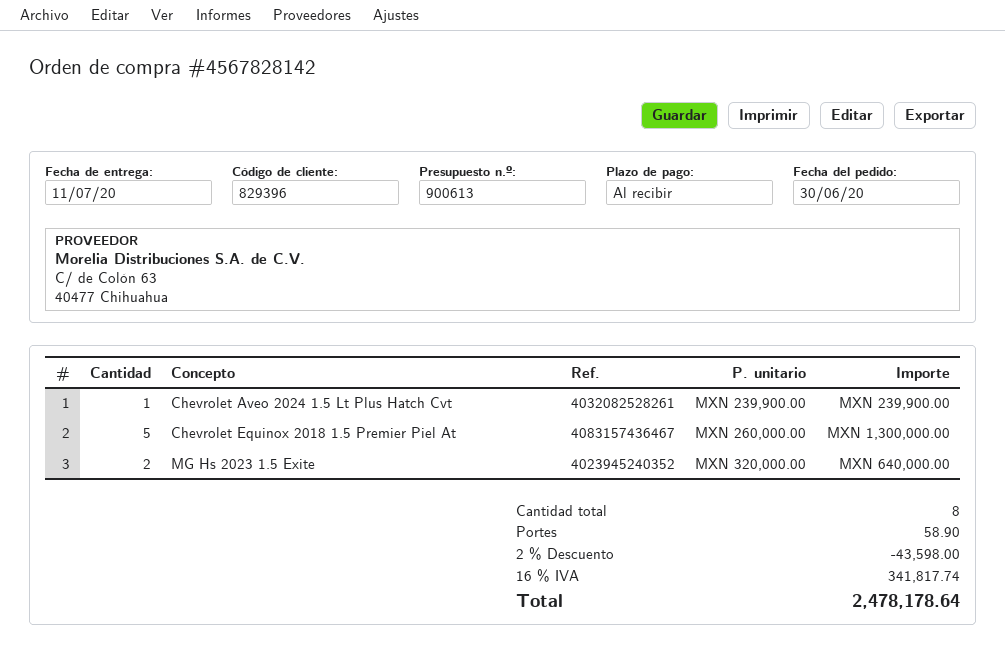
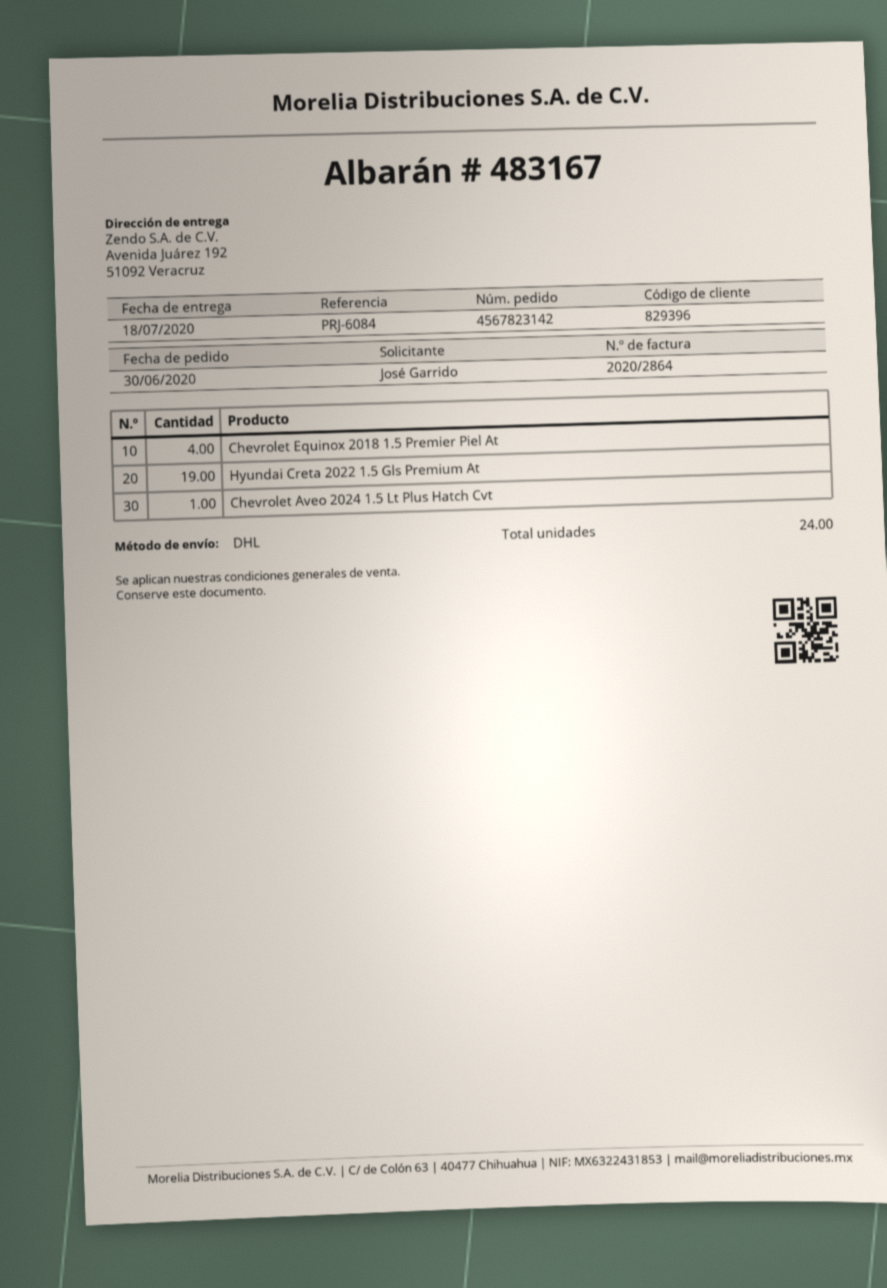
order number: 4567828142 -> 4567823142
delivery date: 2020-07-11 -> 2020-07-18
Chevrolet Equinox 2018 1.5 Premier Piel At: 5 -> 4
MG Hs 2023 1.5 Exite: 2 -> none
Hyundai Creta 2022 1.5 Gls Premium At: none -> 19
total quantity: 8 -> 24

